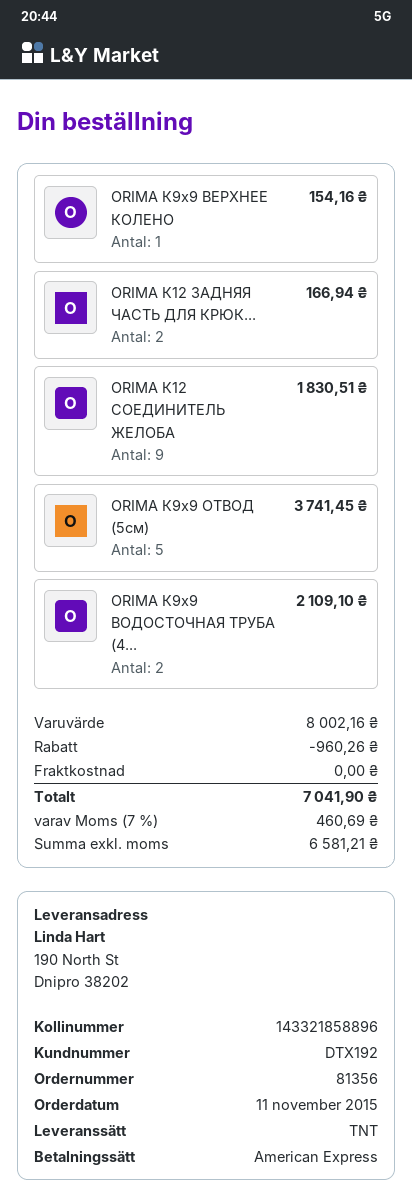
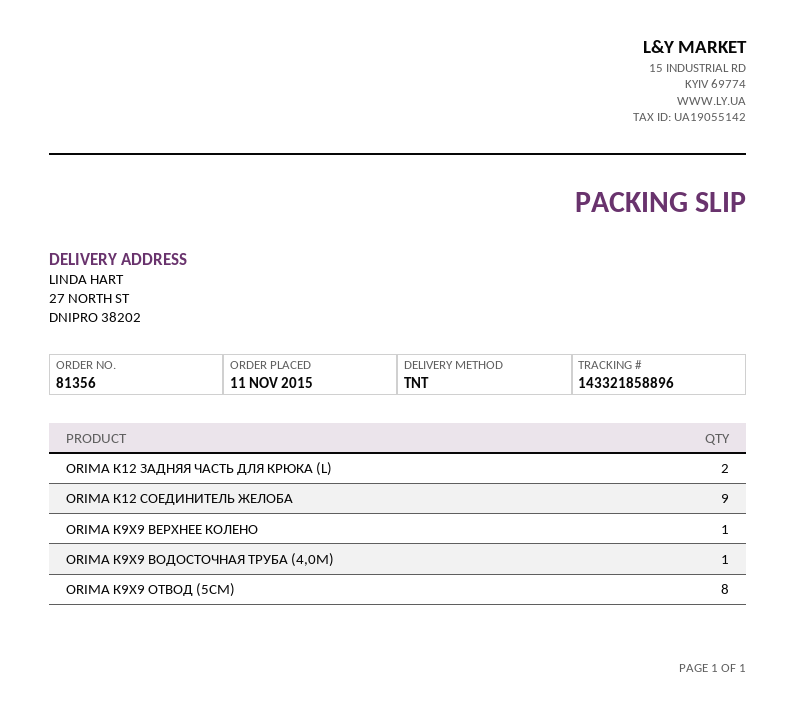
ship to: 190 North St, Dnipro 38202 -> 27 NORTH ST, DNIPRO 38202
ORIMA К9х9 ОТВОД (5см): 5 -> 8
ORIMA К9х9 ВОДОСТОЧНАЯ ТРУБА (4...: 2 -> 1

